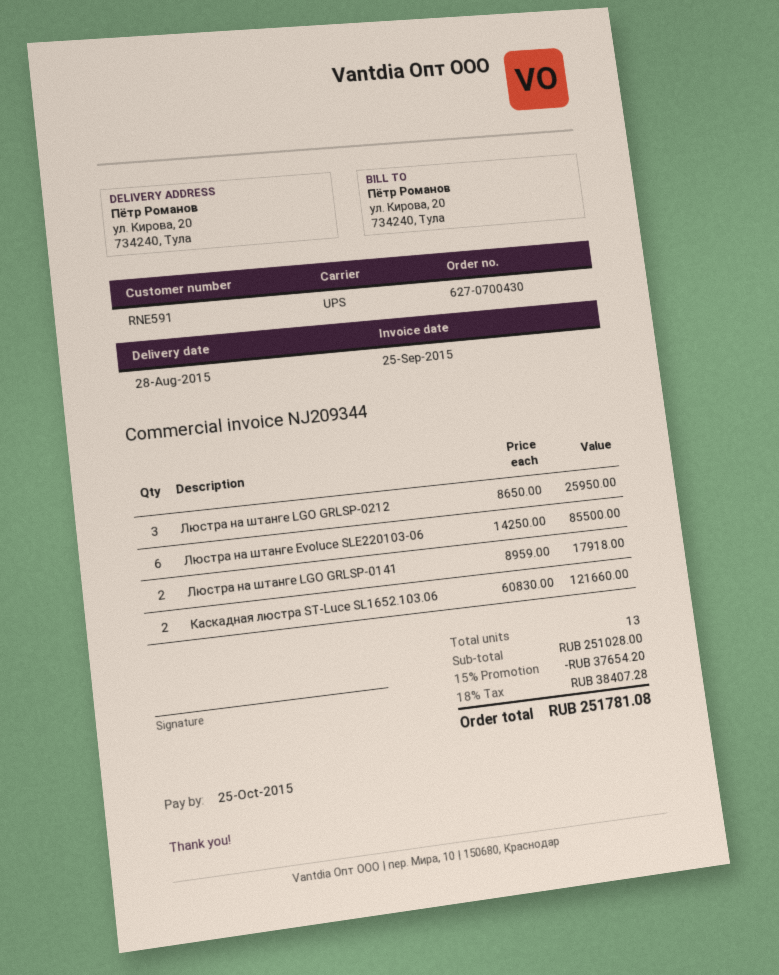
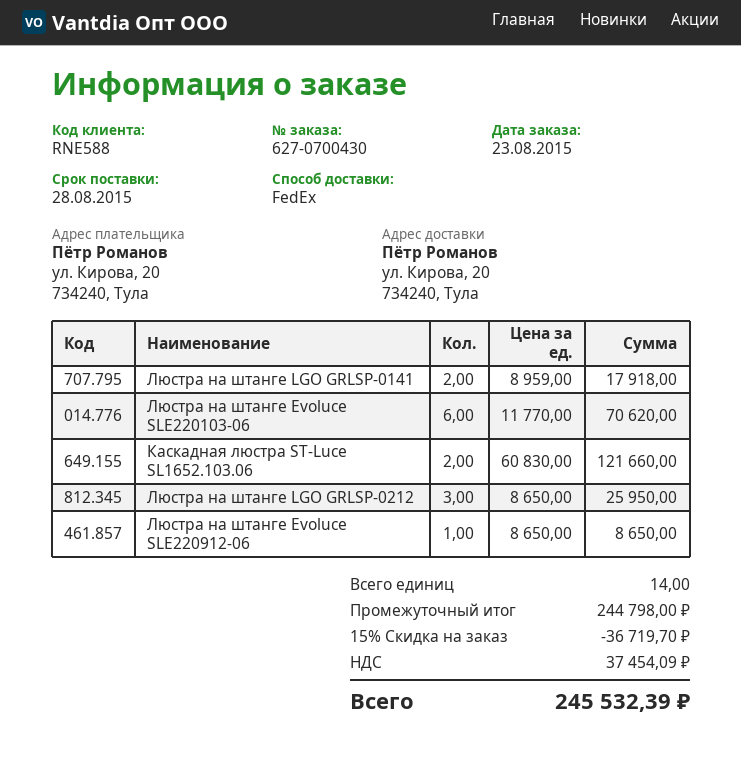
customer number: RNE591 -> RNE588
shipping method: UPS -> FedEx
Люстра на штанге Evoluce SLE220103-06: 6 x 14250.00 = 85500.00 -> 6 x 11770.00 = 70620.00
Люстра на штанге Evoluce SLE220912-06: none -> 1 x 8650.00 = 8650.00
total quantity: 13 -> 14
subtotal: 251028.00 -> 244798.00
discount: 15% = 37654.20 -> 15% = 36719.70
tax: 38407.28 -> 37454.09
total: 251781.08 -> 245532.39

